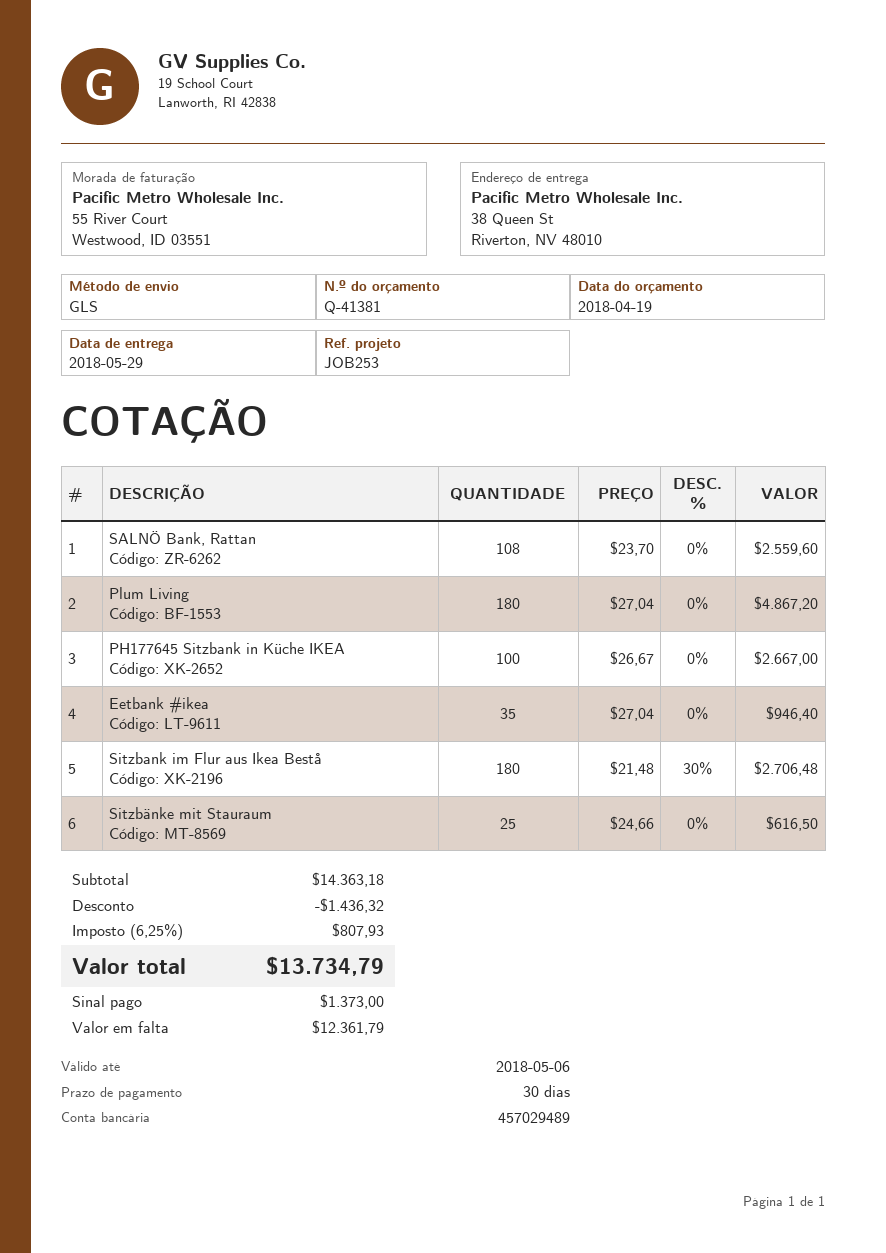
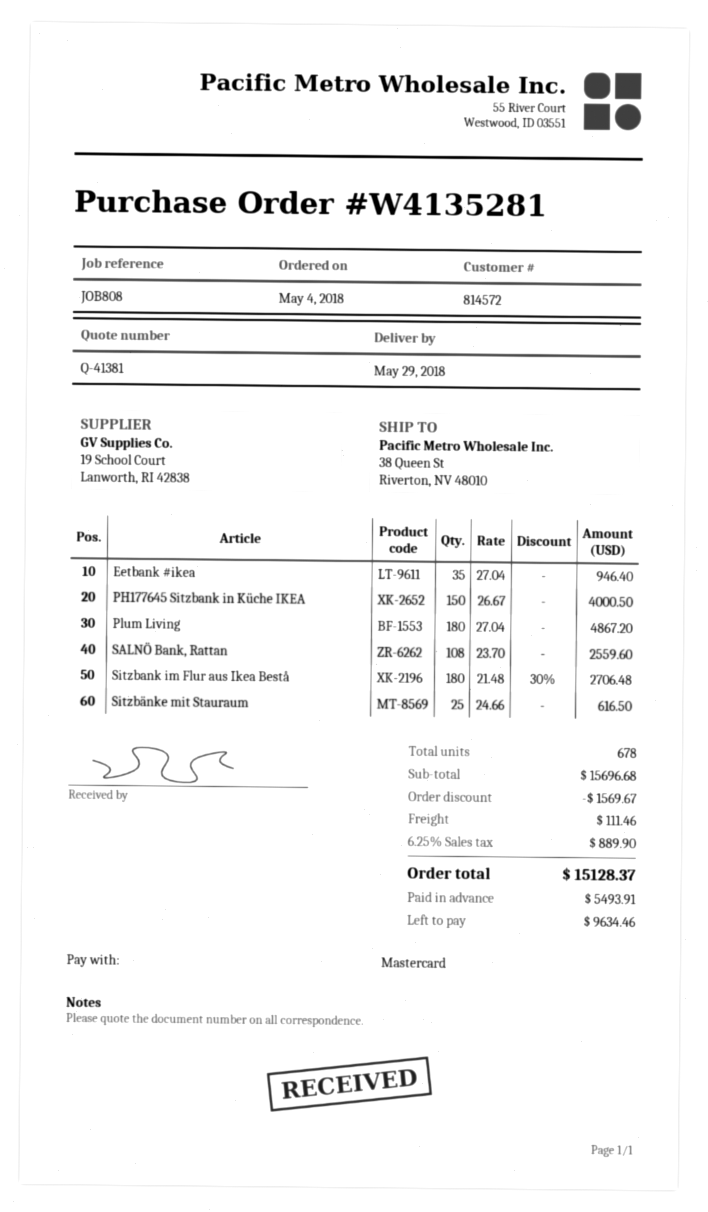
reference: JOB253 -> JOB808
PH177645 Sitzbank in Küche IKEA: 100 x 26.67 = 2667.00 -> 150 x 26.67 = 4000.50
subtotal: 14363.18 -> 15696.68
discount: 1436.32 -> 1569.67
shipping: none -> 111.46
tax: 6.25% = 807.93 -> 6.25% = 889.90
total: 13734.79 -> 15128.37
deposit: 1373.00 -> 5493.91
balance: 12361.79 -> 9634.46

